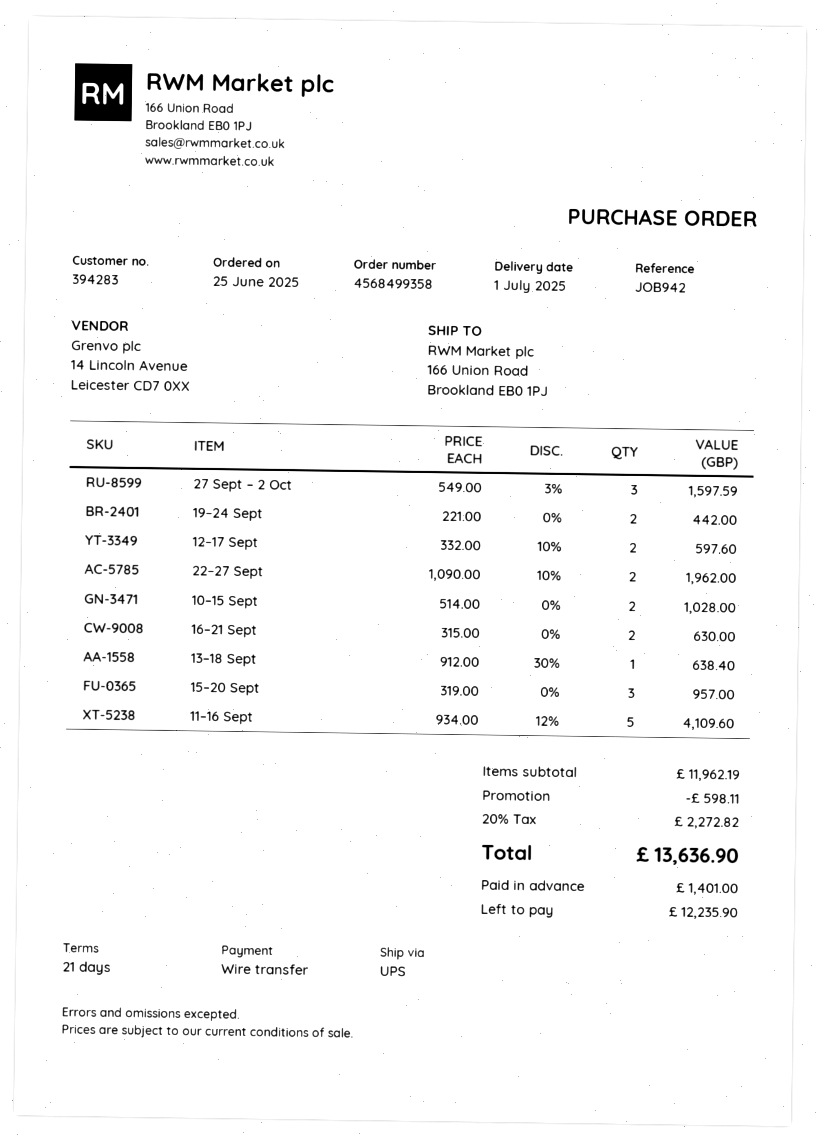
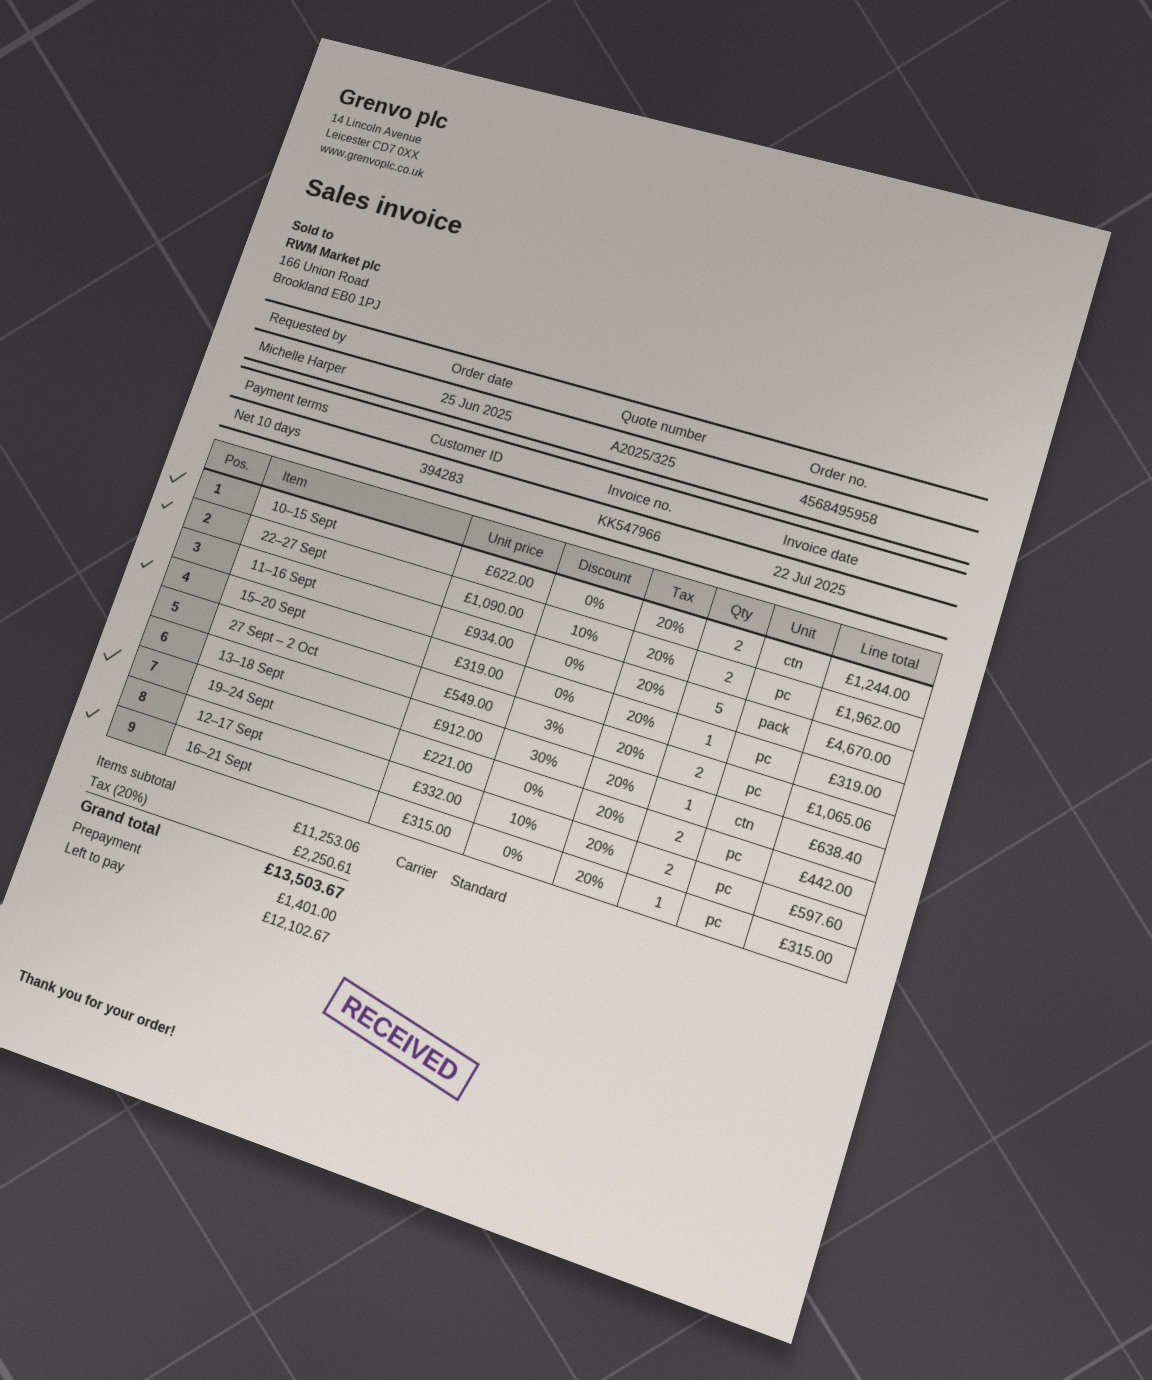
order number: 4568499358 -> 4568495958
payment terms: 21 days -> 10 days
shipping method: UPS -> standard
27 Sept – 2 Oct: 3 x 549.00 - 3% = 1597.59 -> 2 x 549.00 - 3% = 1065.06
10–15 Sept: 2 x 514.00 = 1028.00 -> 2 x 622.00 = 1244.00
16–21 Sept: 2 x 315.00 = 630.00 -> 1 x 315.00 = 315.00
15–20 Sept: 3 x 319.00 = 957.00 -> 1 x 319.00 = 319.00
11–16 Sept: 5 x 934.00 - 12% = 4109.60 -> 5 x 934.00 = 4670.00
subtotal: 11962.19 -> 11253.06
discount: 598.11 -> none
tax: 20% = 2272.82 -> 20% = 2250.61
total: 13636.90 -> 13503.67
balance: 12235.90 -> 12102.67

